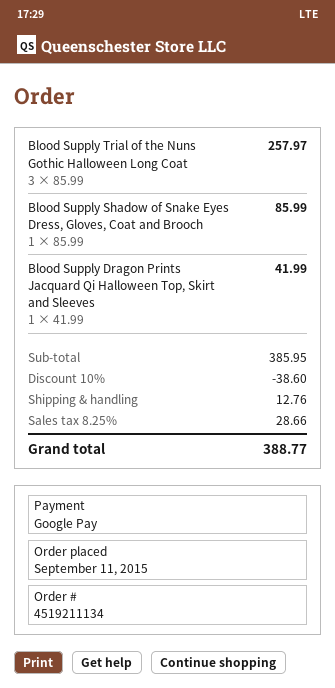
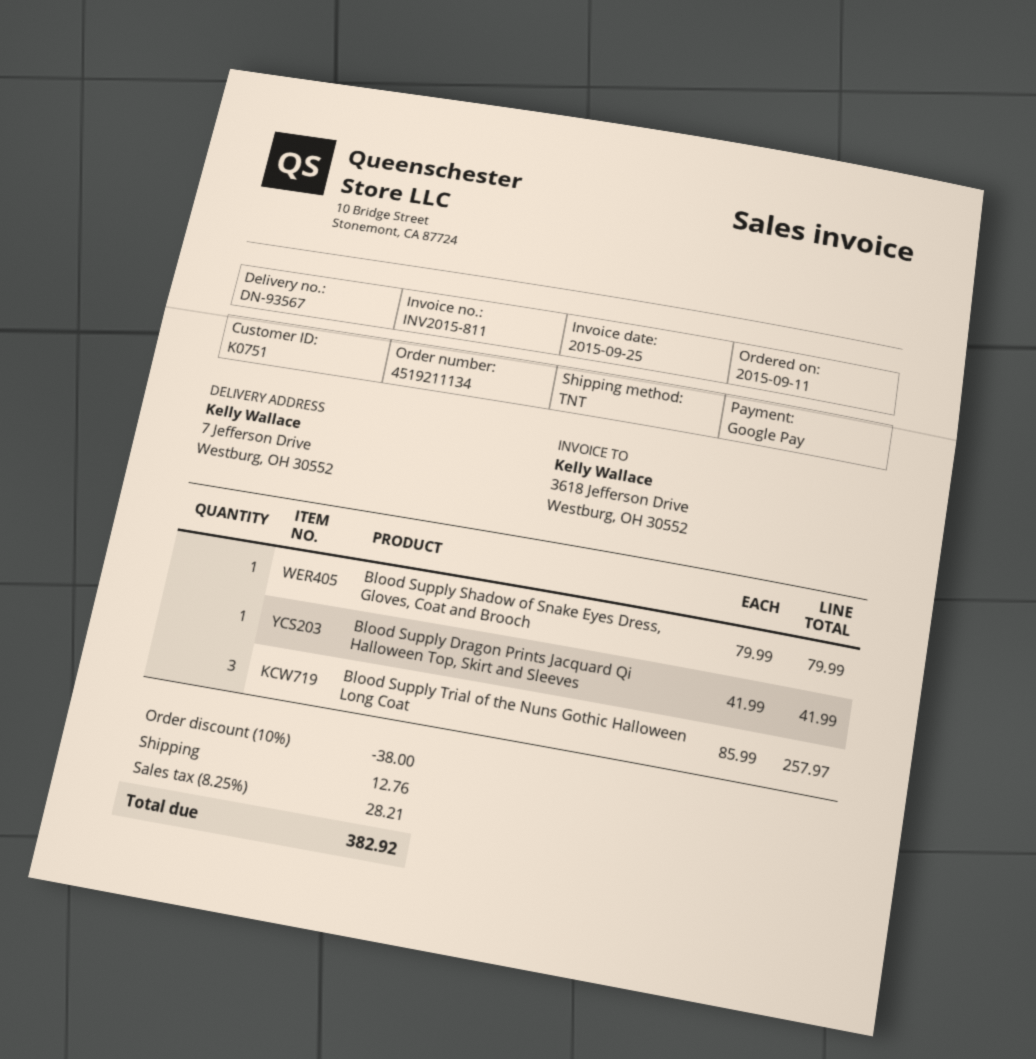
Blood Supply Shadow of Snake Eyes Dress, Gloves, Coat and Brooch: 1 x 85.99 = 85.99 -> 1 x 79.99 = 79.99
discount: 10% = 38.60 -> 10% = 38.00
tax: 8.25% = 28.66 -> 8.25% = 28.21
total: 388.77 -> 382.92

